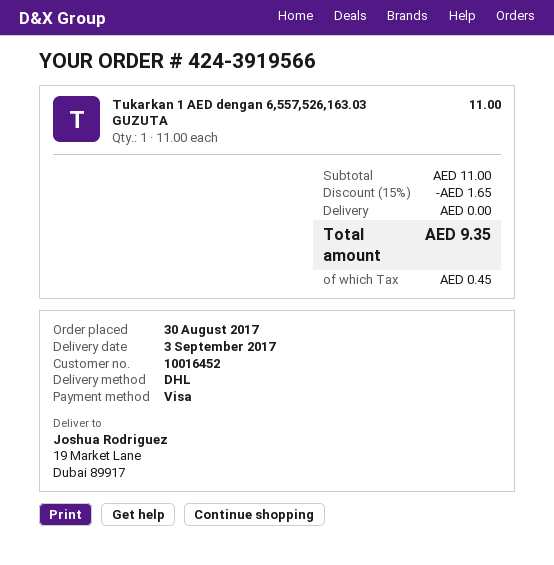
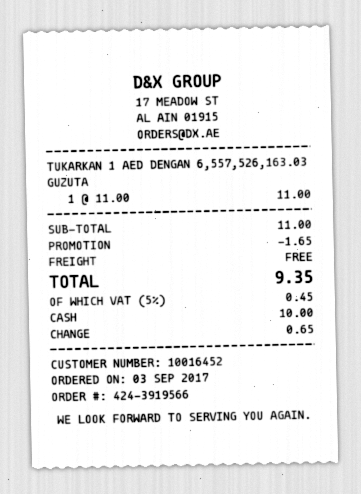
order date: 2017-08-30 -> 2017-09-03
payment method: Visa -> cash

